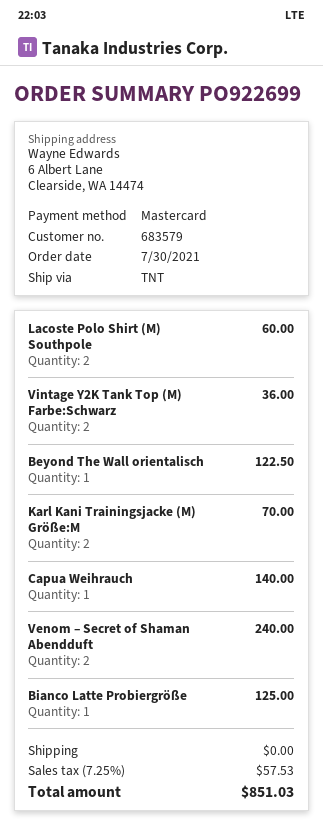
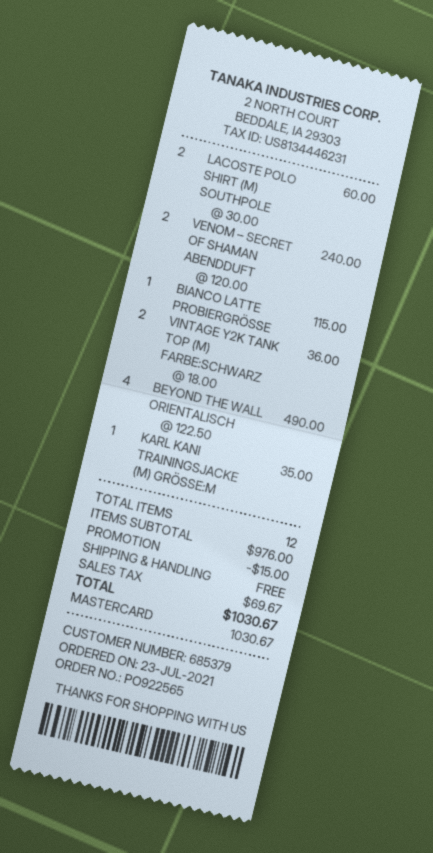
order number: PO922699 -> PO922565
order date: 2021-07-30 -> 2021-07-23
customer number: 683579 -> 685379
Beyond The Wall orientalisch: 1 for 122.50 -> 4 for 490.00
Karl Kani Trainingsjacke (M) Größe:M: 2 for 70.00 -> 1 for 35.00
Capua Weihrauch: 1 for 140.00 -> none
Bianco Latte Probiergröße: 1 for 125.00 -> 1 for 115.00
discount: none -> 15.00
tax: 57.53 -> 69.67
total: 851.03 -> 1030.67

